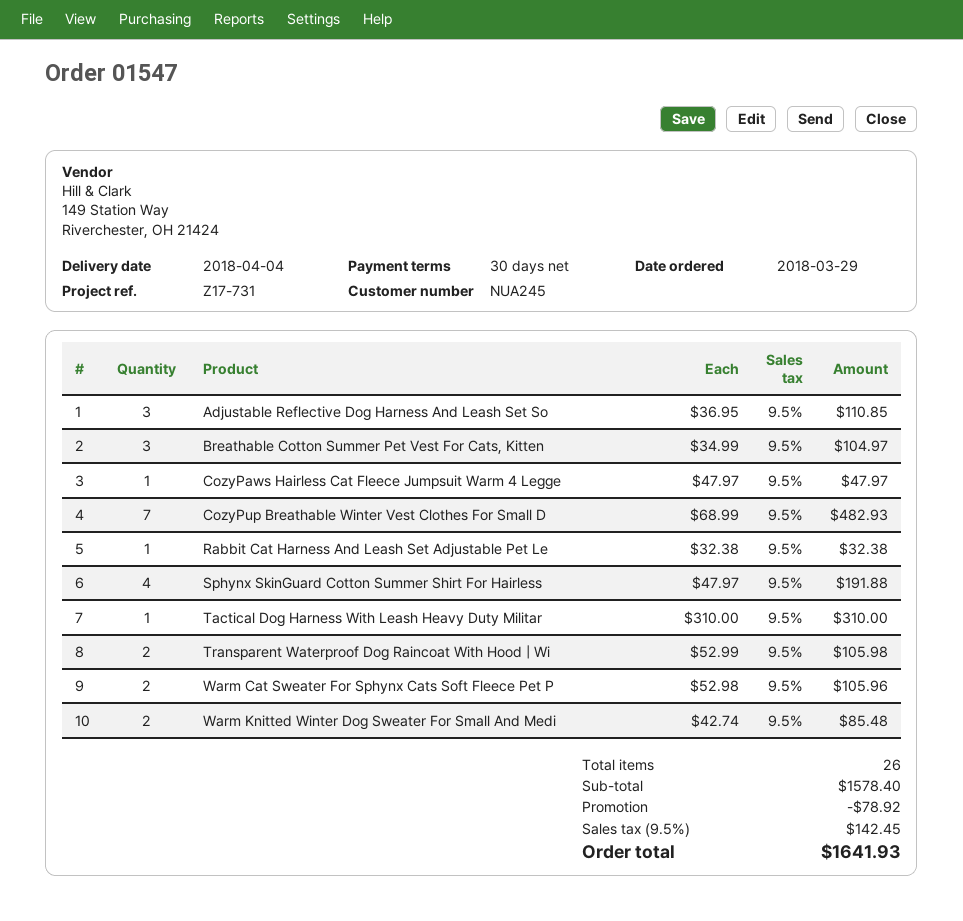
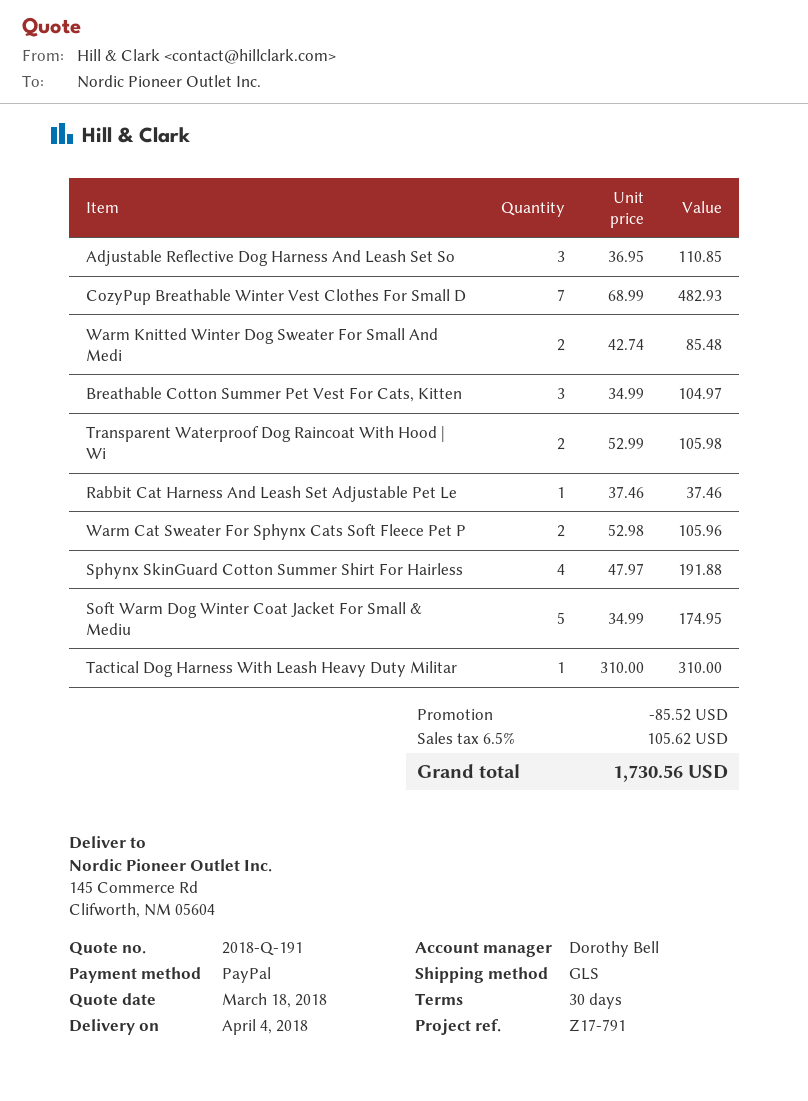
reference: Z17-731 -> Z17-791
CozyPaws Hairless Cat Fleece Jumpsuit Warm 4 Legge: 1 x 47.97 = 47.97 -> none
Rabbit Cat Harness And Leash Set Adjustable Pet Le: 1 x 32.38 = 32.38 -> 1 x 37.46 = 37.46
Soft Warm Dog Winter Coat Jacket For Small & Mediu: none -> 5 x 34.99 = 174.95
discount: 78.92 -> 85.52
tax: 9.5% = 142.45 -> 6.5% = 105.62
total: 1641.93 -> 1730.56

